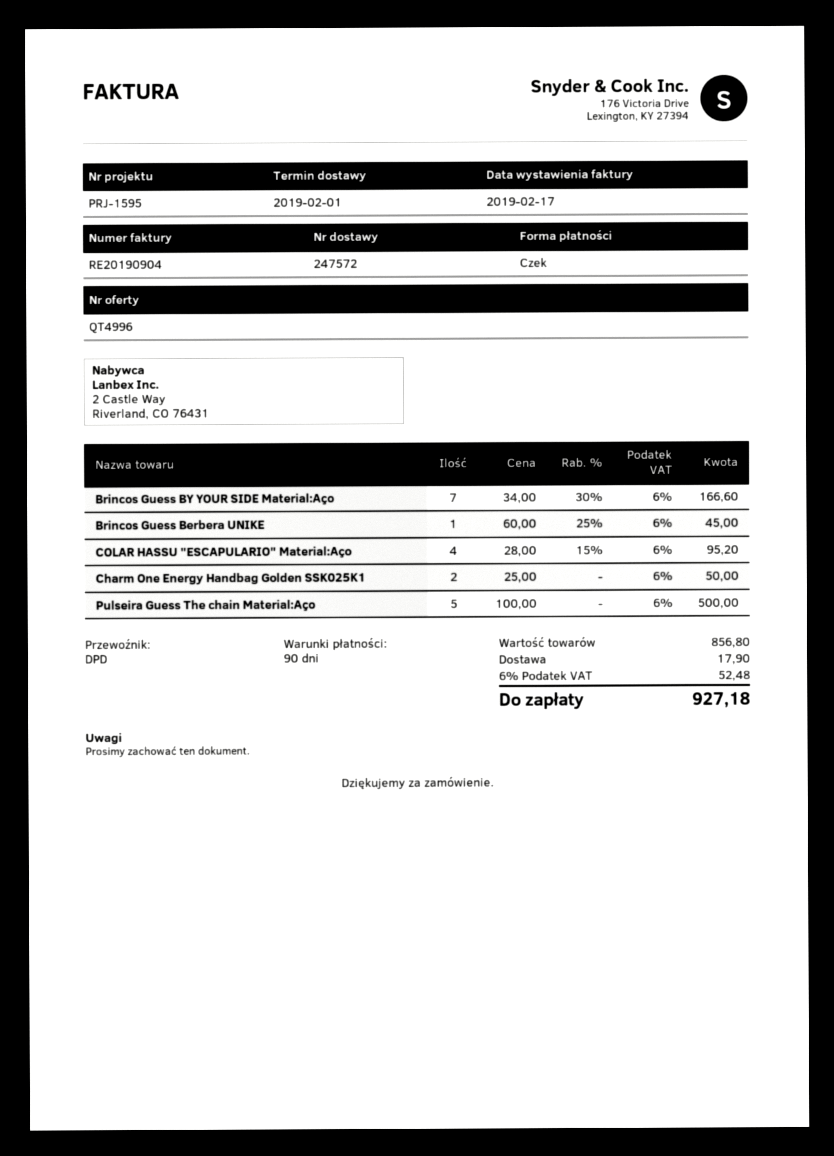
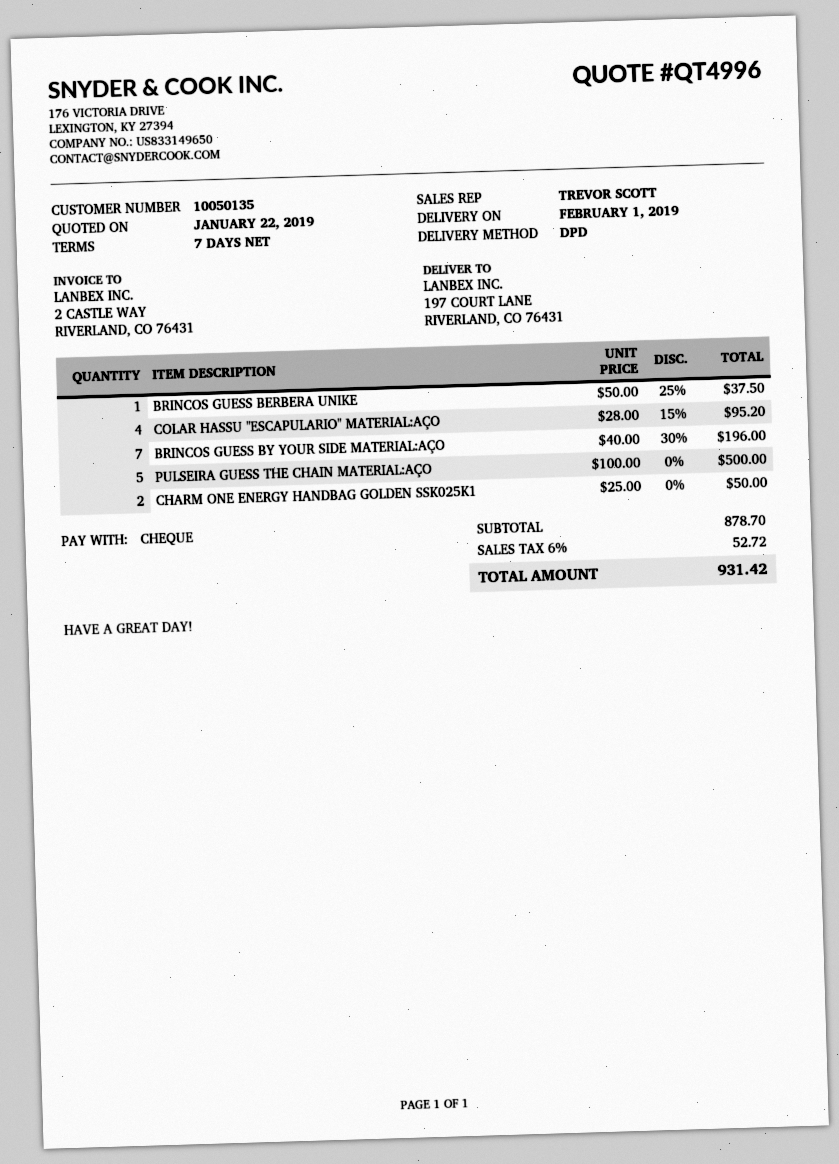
payment terms: 90 days -> 7 days
Brincos Guess BY YOUR SIDE Material:Aço: 7 x 34.00 - 30% = 166.60 -> 7 x 40.00 - 30% = 196.00
Brincos Guess Berbera UNIKE: 1 x 60.00 - 25% = 45.00 -> 1 x 50.00 - 25% = 37.50
subtotal: 856.80 -> 878.70
shipping: 17.90 -> none
tax: 6% = 52.48 -> 6% = 52.72
total: 927.18 -> 931.42

